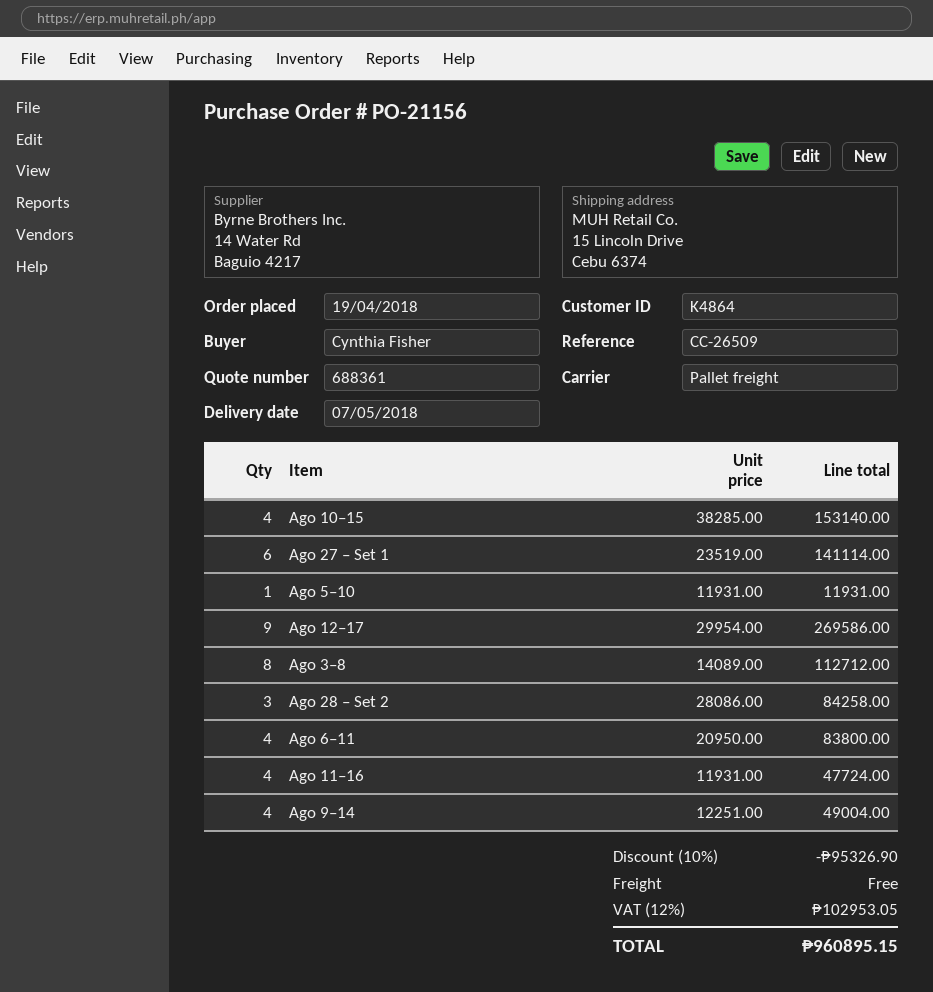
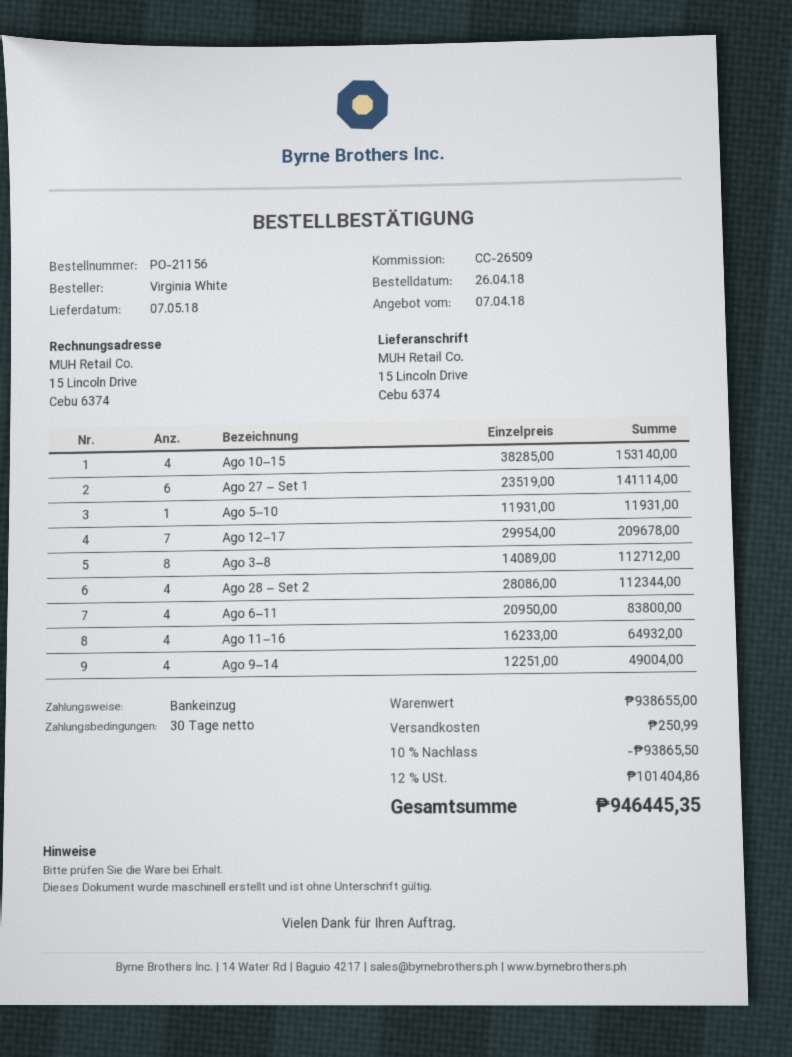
order date: 2018-04-19 -> 2018-04-26
ordered by: Cynthia Fisher -> Virginia White
Ago 12–17: 9 x 29954.00 = 269586.00 -> 7 x 29954.00 = 209678.00
Ago 28 – Set 2: 3 x 28086.00 = 84258.00 -> 4 x 28086.00 = 112344.00
Ago 11–16: 4 x 11931.00 = 47724.00 -> 4 x 16233.00 = 64932.00
discount: 10% = 95326.90 -> 10% = 93865.50
shipping: 0.00 -> 250.99
tax: 12% = 102953.05 -> 12% = 101404.86
total: 960895.15 -> 946445.35

